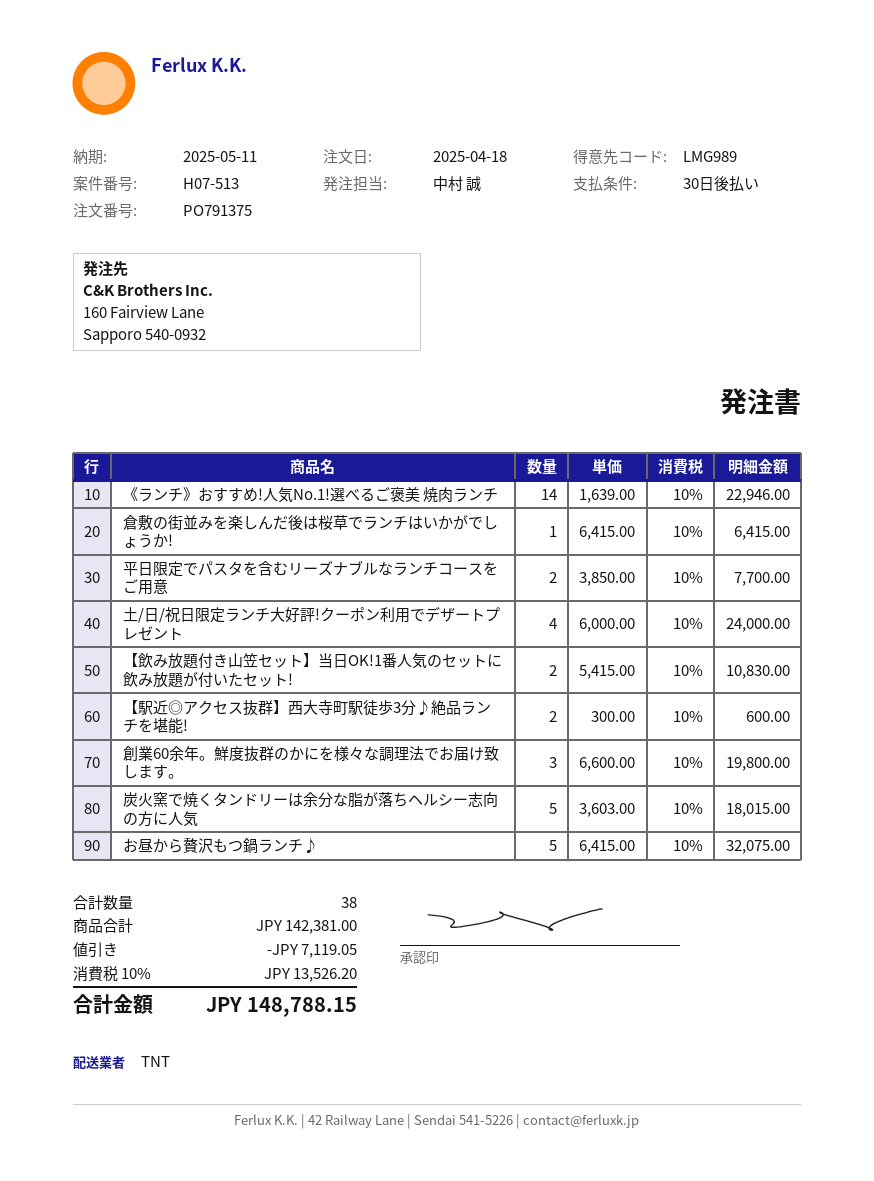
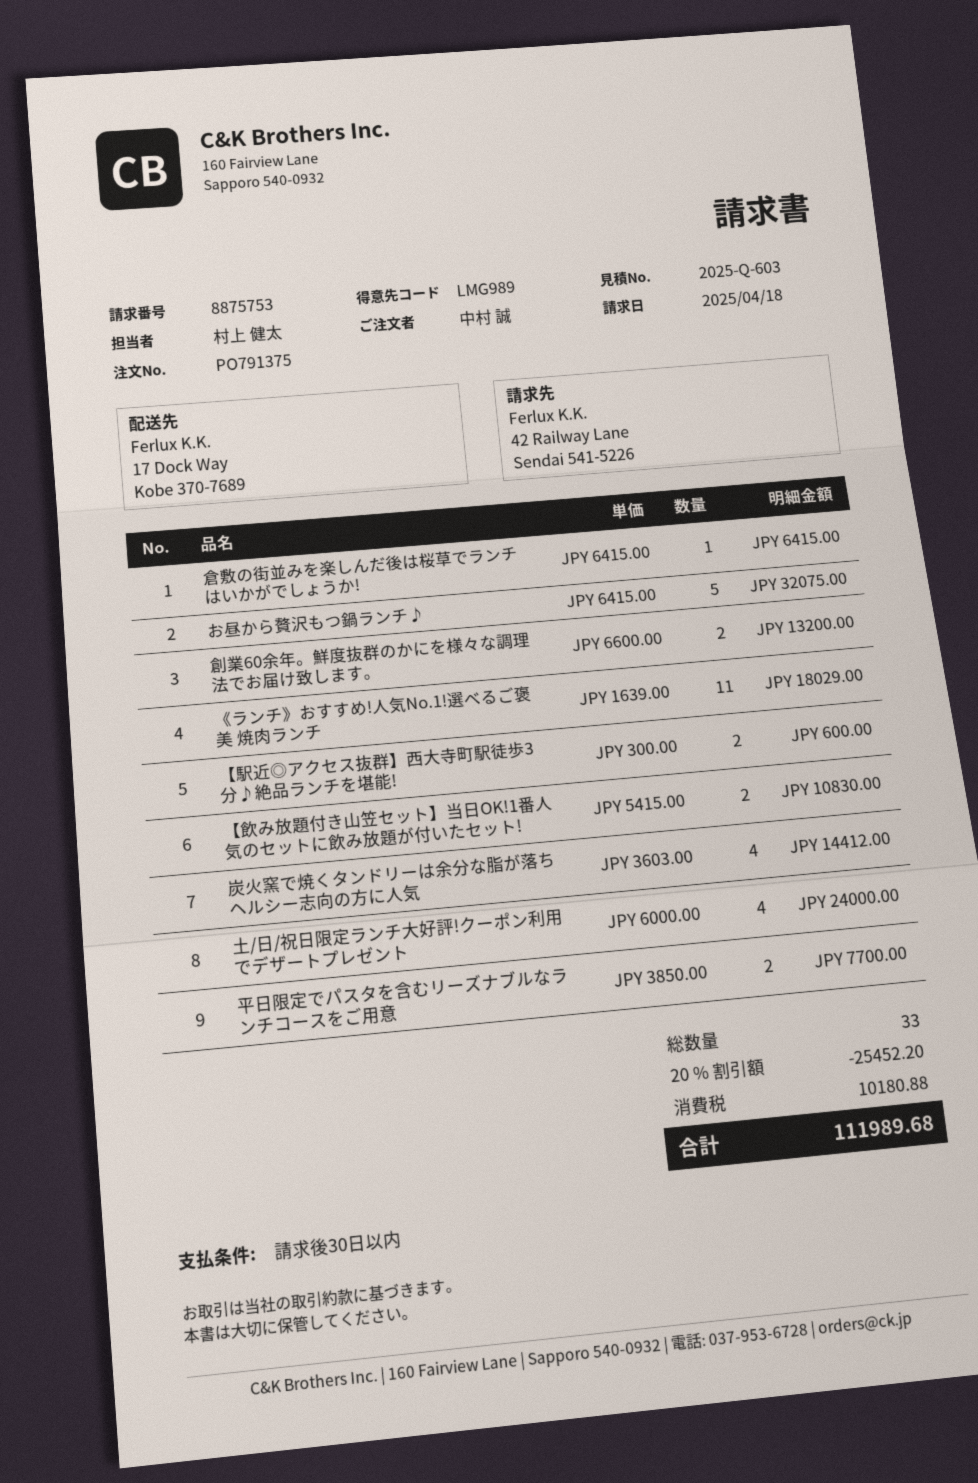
《ランチ》おすすめ!人気No.1!選べるご褒美 焼肉ランチ: 14 x 1639.00 = 22946.00 -> 11 x 1639.00 = 18029.00
創業60余年。鮮度抜群のかにを様々な調理法でお届け致します。: 3 x 6600.00 = 19800.00 -> 2 x 6600.00 = 13200.00
炭火窯で焼くタンドリーは余分な脂が落ちヘルシー志向の方に人気: 5 x 3603.00 = 18015.00 -> 4 x 3603.00 = 14412.00
total quantity: 38 -> 33
discount: 7119.05 -> 25452.20
tax: 13526.20 -> 10180.88
total: 148788.15 -> 111989.68

